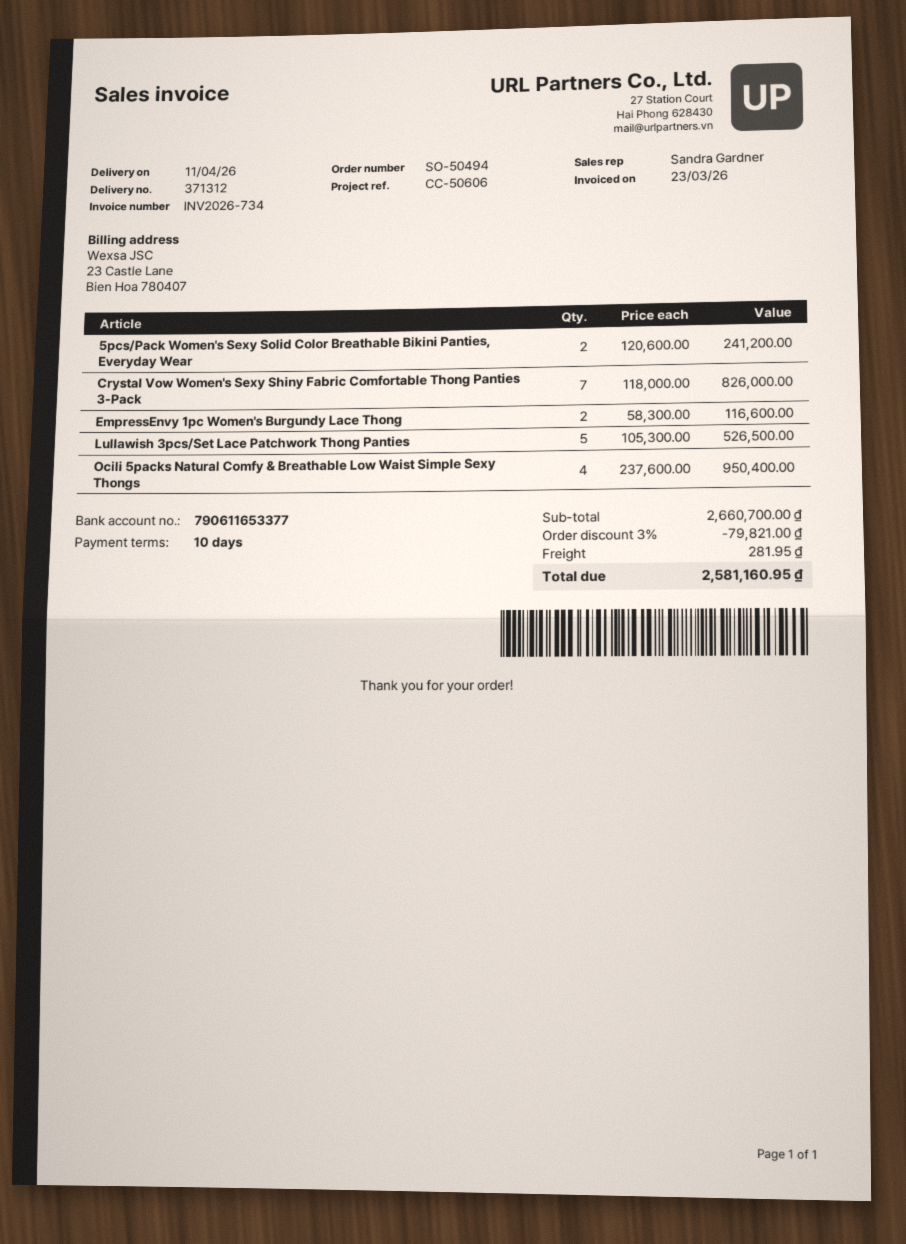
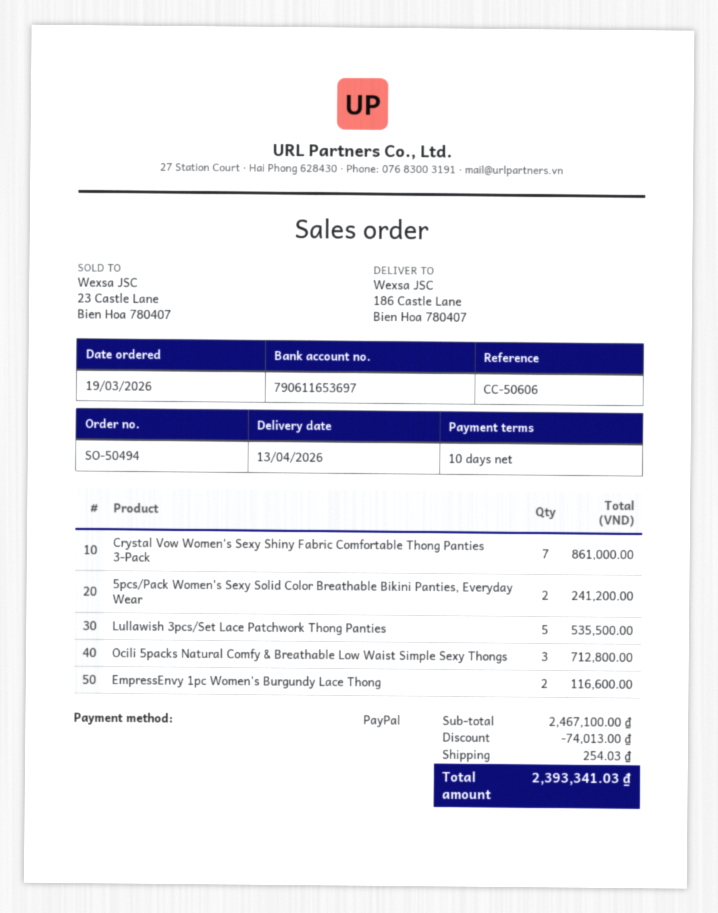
delivery date: 2026-04-11 -> 2026-04-13
bank account: 790611653377 -> 790611653697
Crystal Vow Women's Sexy Shiny Fabric Comfortable Thong Panties 3-Pack: 7 for 826000.00 -> 7 for 861000.00
Lullawish 3pcs/Set Lace Patchwork Thong Panties: 5 for 526500.00 -> 5 for 535500.00
Ocili 5packs Natural Comfy & Breathable Low Waist Simple Sexy Thongs: 4 for 950400.00 -> 3 for 712800.00
subtotal: 2660700.00 -> 2467100.00
discount: 79821.00 -> 74013.00
shipping: 281.95 -> 254.03
total: 2581160.95 -> 2393341.03

